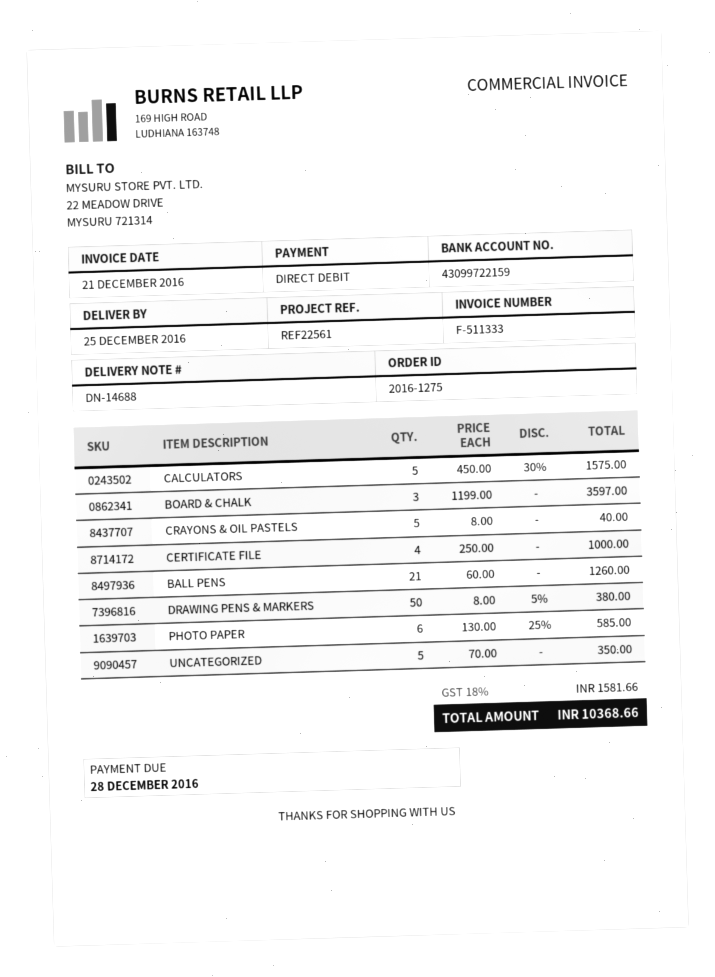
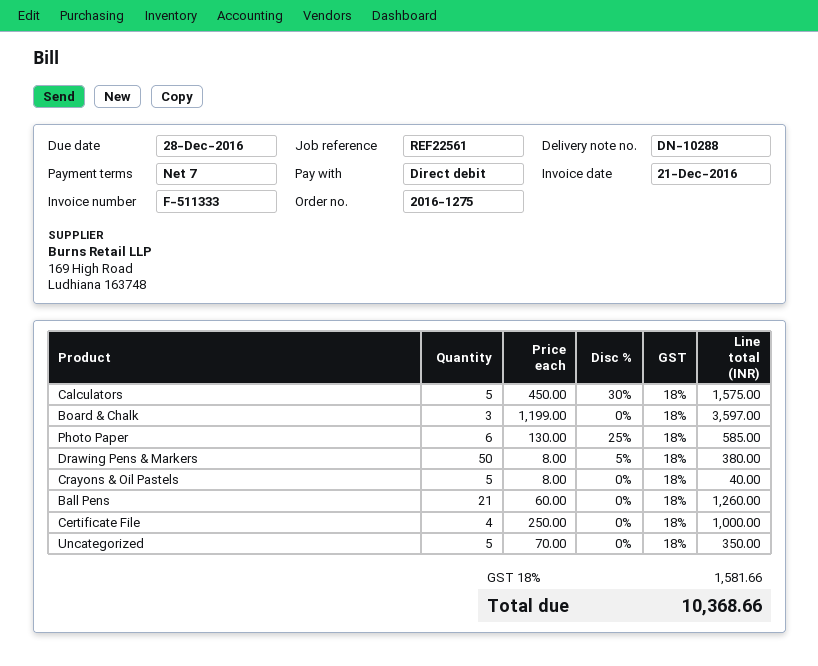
delivery note number: DN-14688 -> DN-10288

